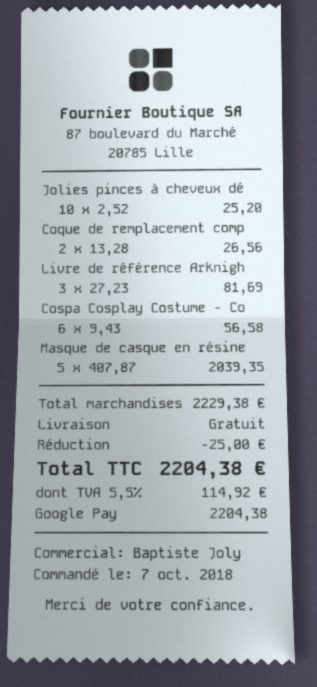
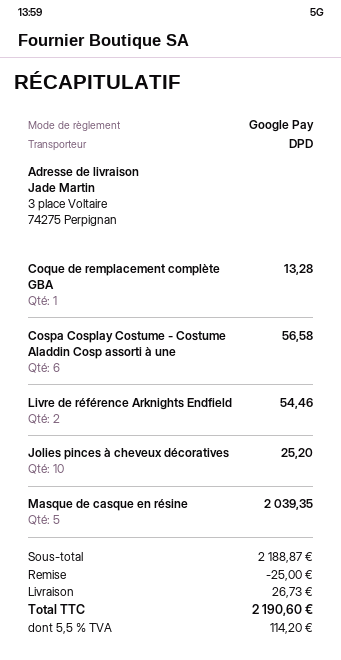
Coque de remplacement comp: 2 for 26.56 -> 1 for 13.28
Livre de référence Arknigh: 3 for 81.69 -> 2 for 54.46
subtotal: 2229.38 -> 2188.87
shipping: 0.00 -> 26.73
tax: 5.5% = 114.92 -> 5.5% = 114.20
total: 2204.38 -> 2190.60

